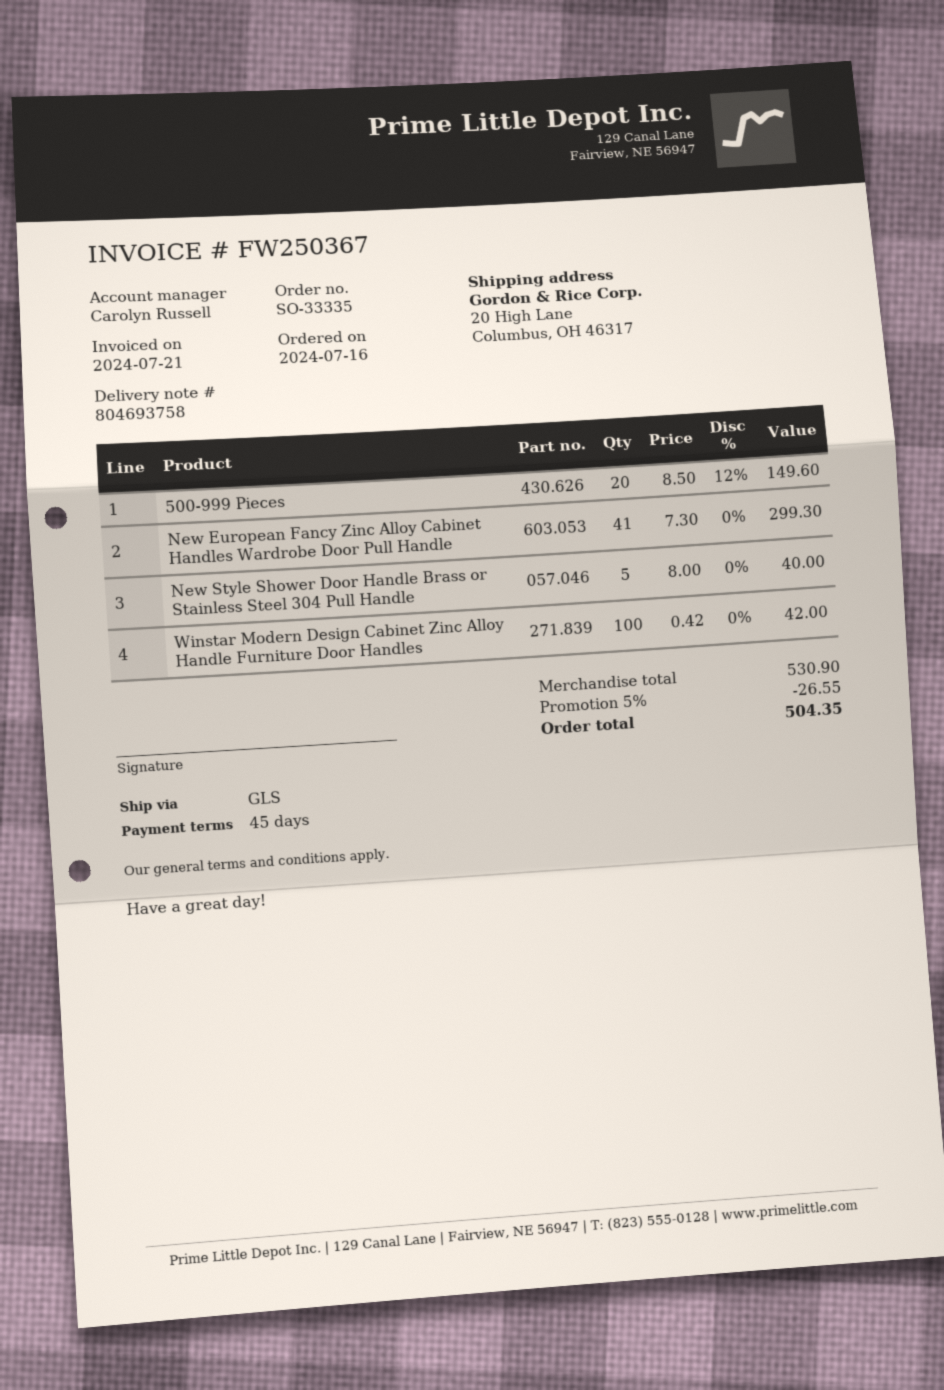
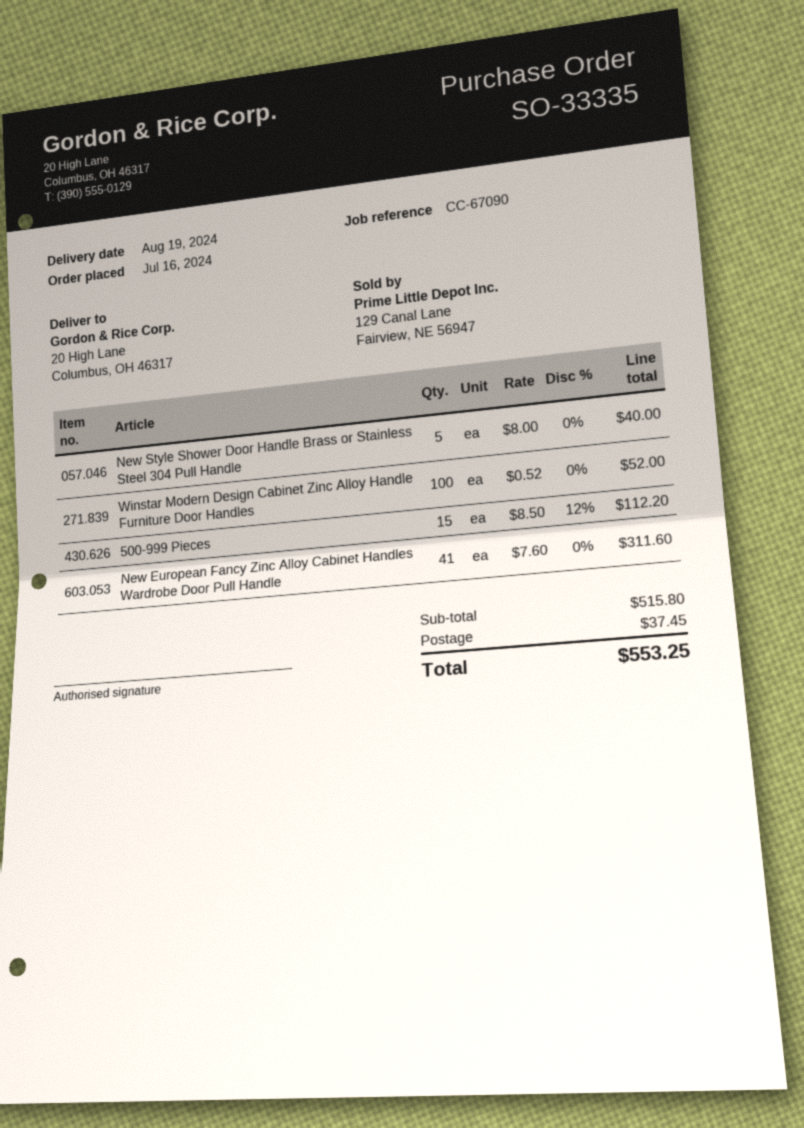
500-999 Pieces: 20 x 8.50 - 12% = 149.60 -> 15 x 8.50 - 12% = 112.20
New European Fancy Zinc Alloy Cabinet Handles Wardrobe Door Pull Handle: 41 x 7.30 = 299.30 -> 41 x 7.60 = 311.60
Winstar Modern Design Cabinet Zinc Alloy Handle Furniture Door Handles: 100 x 0.42 = 42.00 -> 100 x 0.52 = 52.00
subtotal: 530.90 -> 515.80
discount: 5% = 26.55 -> none
shipping: none -> 37.45
total: 504.35 -> 553.25

